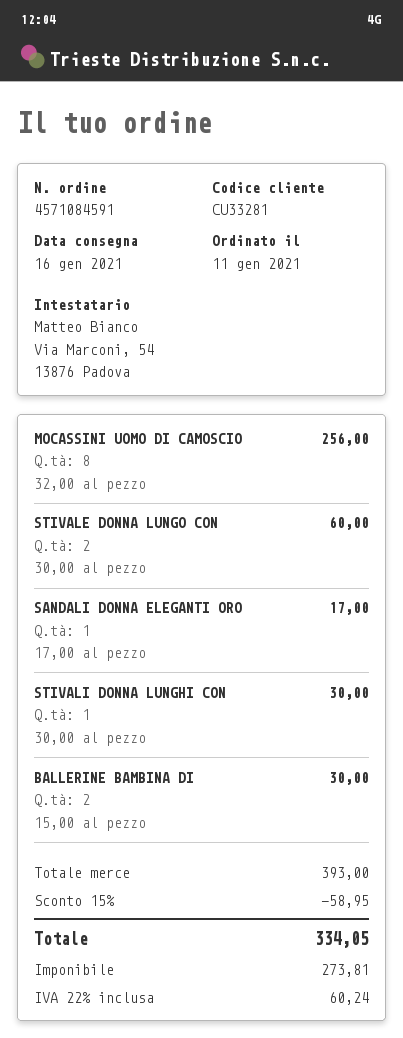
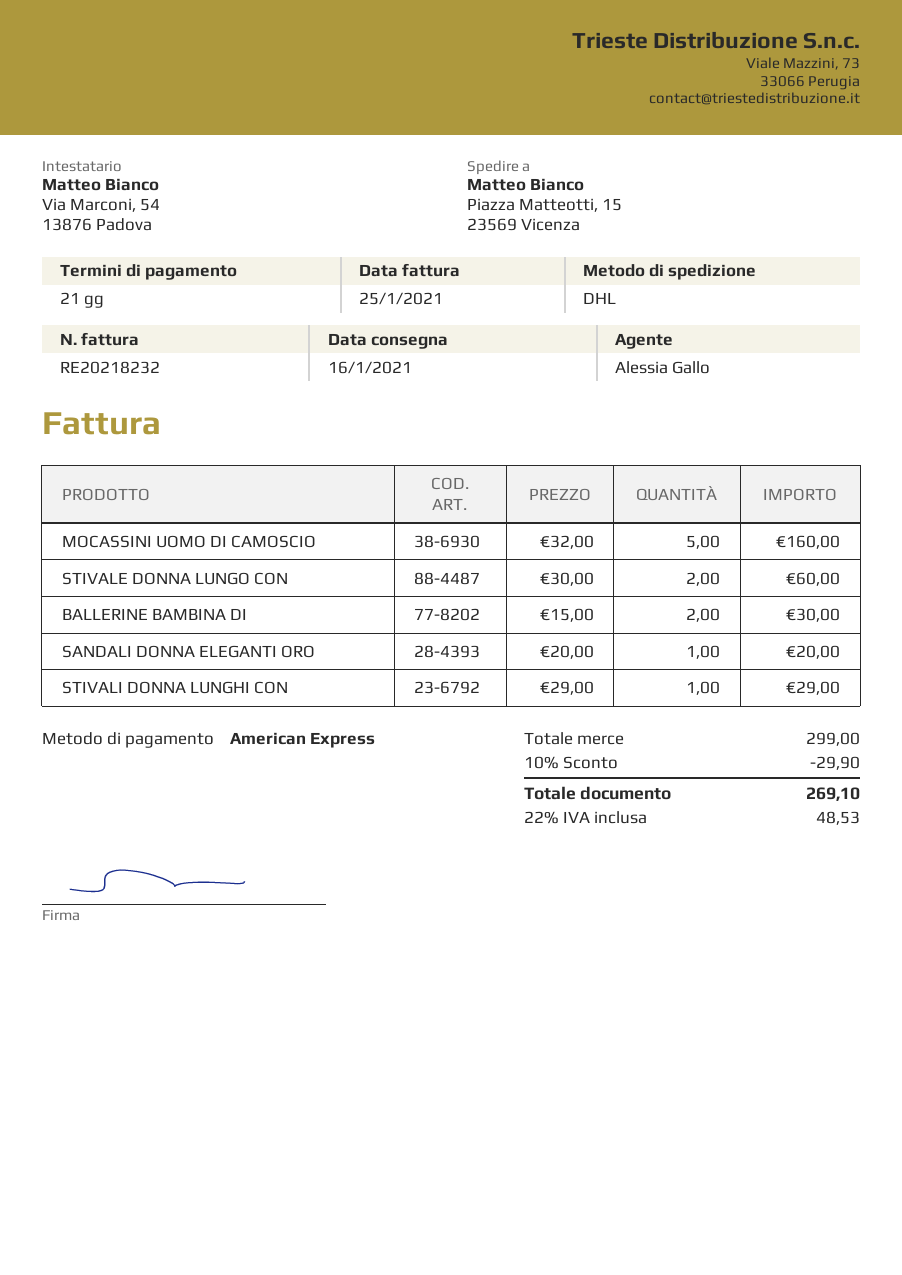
MOCASSINI UOMO DI CAMOSCIO: 8 x 32.00 = 256.00 -> 5 x 32.00 = 160.00
SANDALI DONNA ELEGANTI ORO: 1 x 17.00 = 17.00 -> 1 x 20.00 = 20.00
STIVALI DONNA LUNGHI CON: 1 x 30.00 = 30.00 -> 1 x 29.00 = 29.00
subtotal: 393.00 -> 299.00
discount: 15% = 58.95 -> 10% = 29.90
tax: 22% = 60.24 -> 22% = 48.53
total: 334.05 -> 269.10

